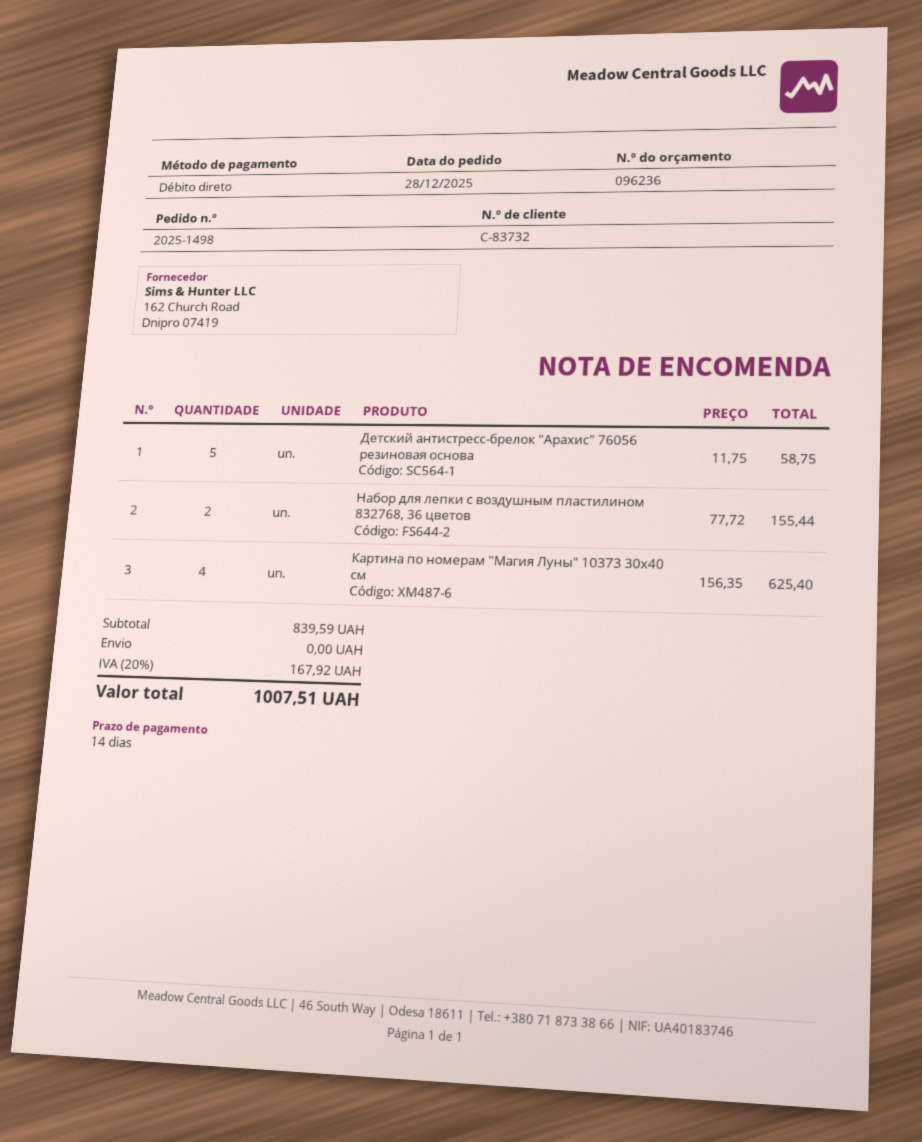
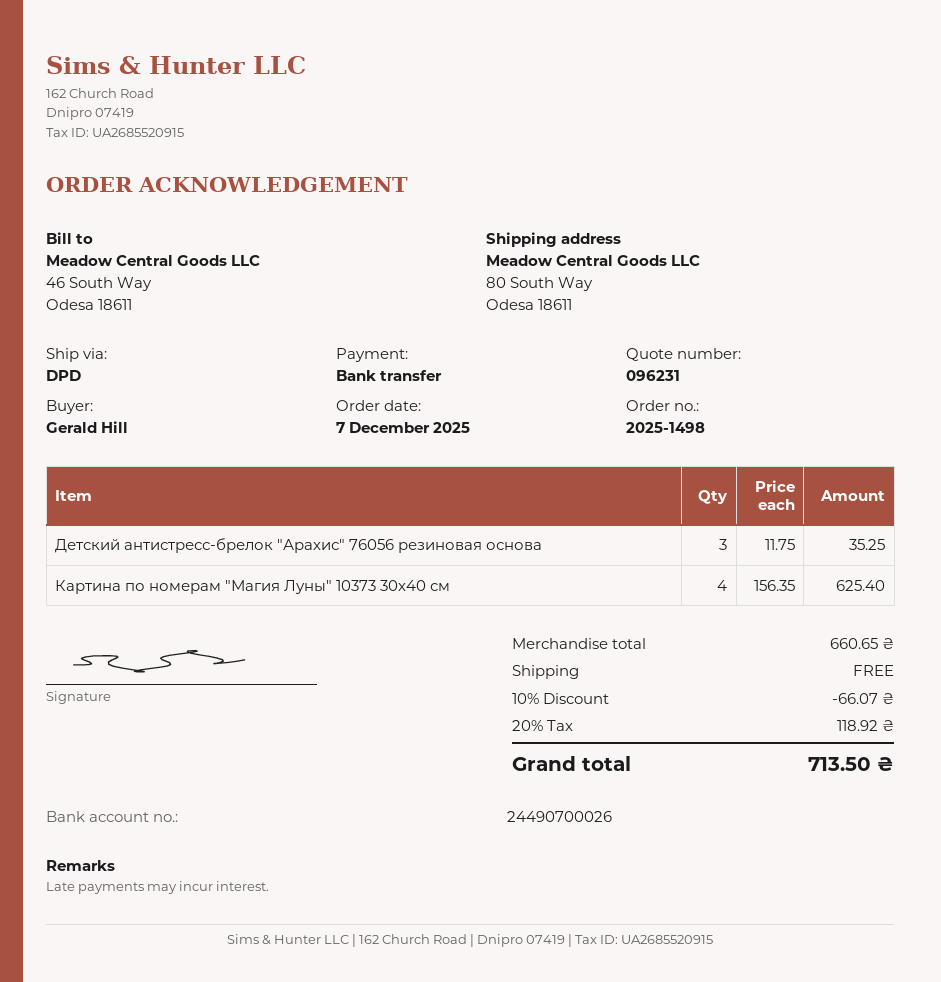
quote number: 096236 -> 096231
order date: 2025-12-28 -> 2025-12-07
payment method: direct debit -> bank transfer
Детский антистресс-брелок "Арахис" 76056 резиновая основа: 5 x 11.75 = 58.75 -> 3 x 11.75 = 35.25
Набор для лепки с воздушным пластилином 832768, 36 цветов: 2 x 77.72 = 155.44 -> none
subtotal: 839.59 -> 660.65
discount: none -> 10% = 66.07
tax: 20% = 167.92 -> 20% = 118.92
total: 1007.51 -> 713.50

